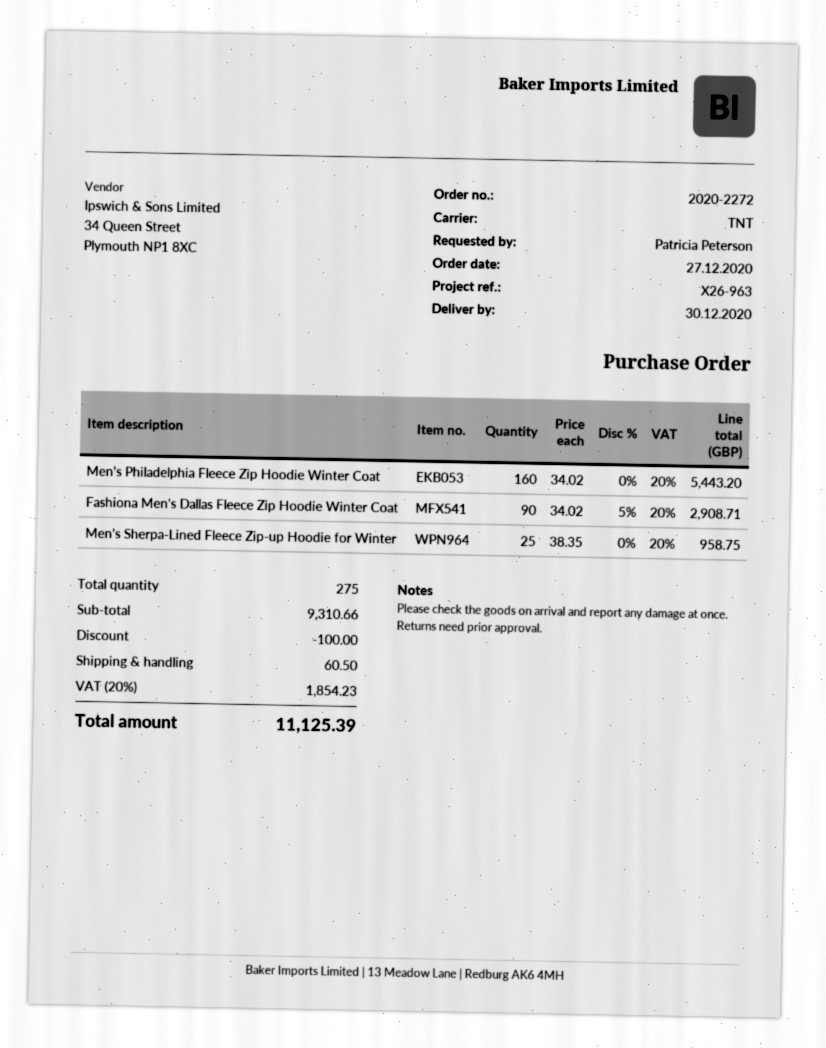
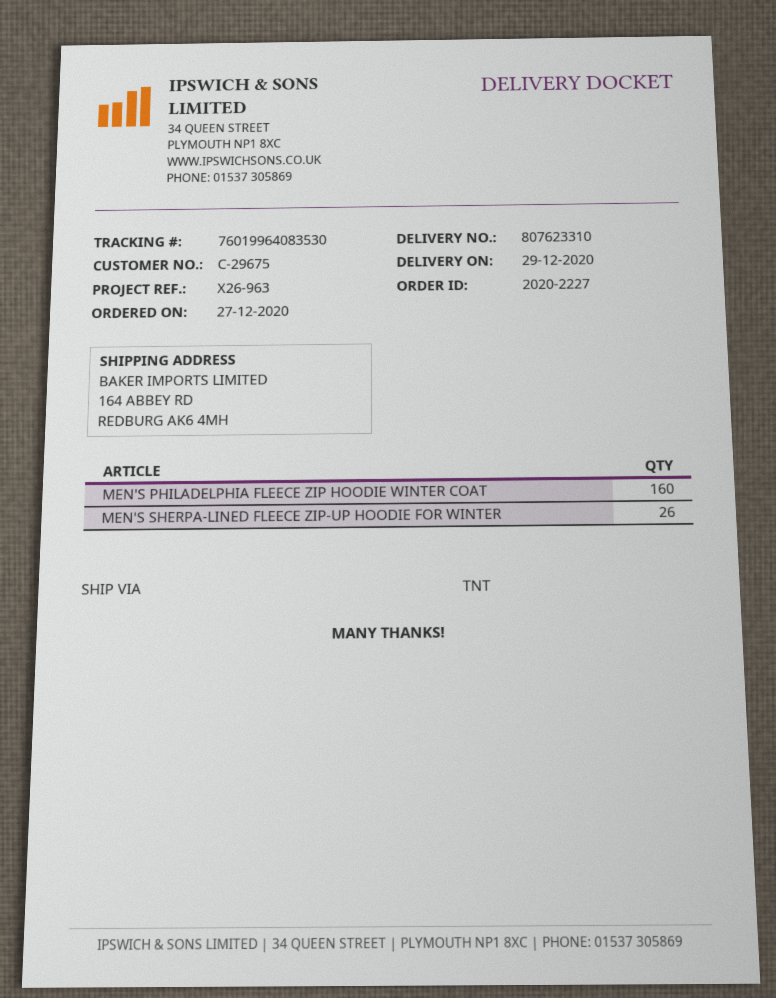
order number: 2020-2272 -> 2020-2227
delivery date: 2020-12-30 -> 2020-12-29
Fashiona Men's Dallas Fleece Zip Hoodie Winter Coat: 90 -> none
Men's Sherpa-Lined Fleece Zip-up Hoodie for Winter: 25 -> 26

